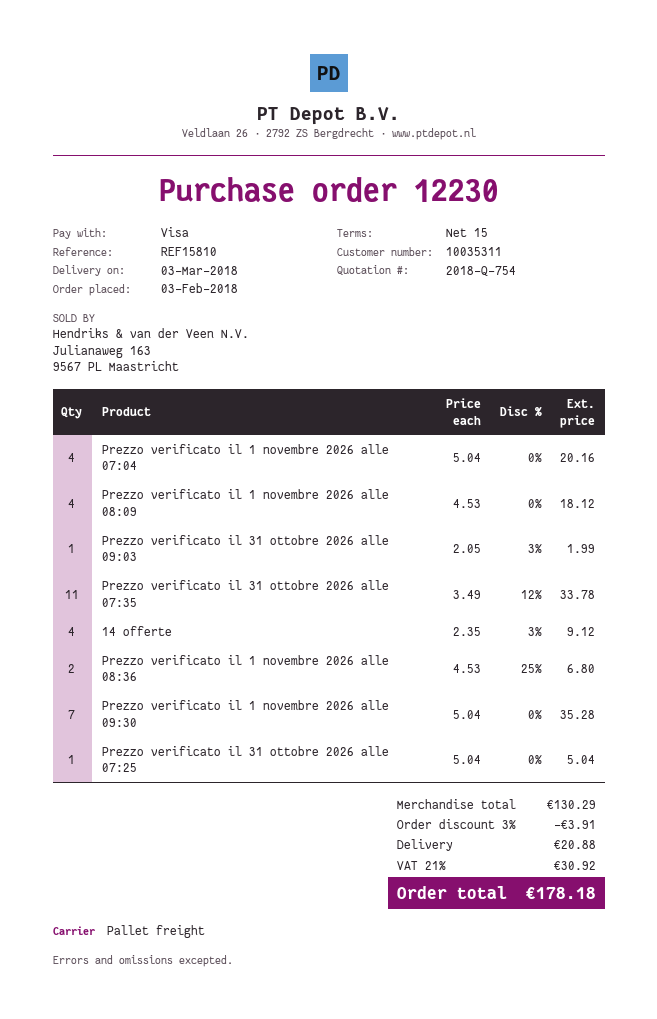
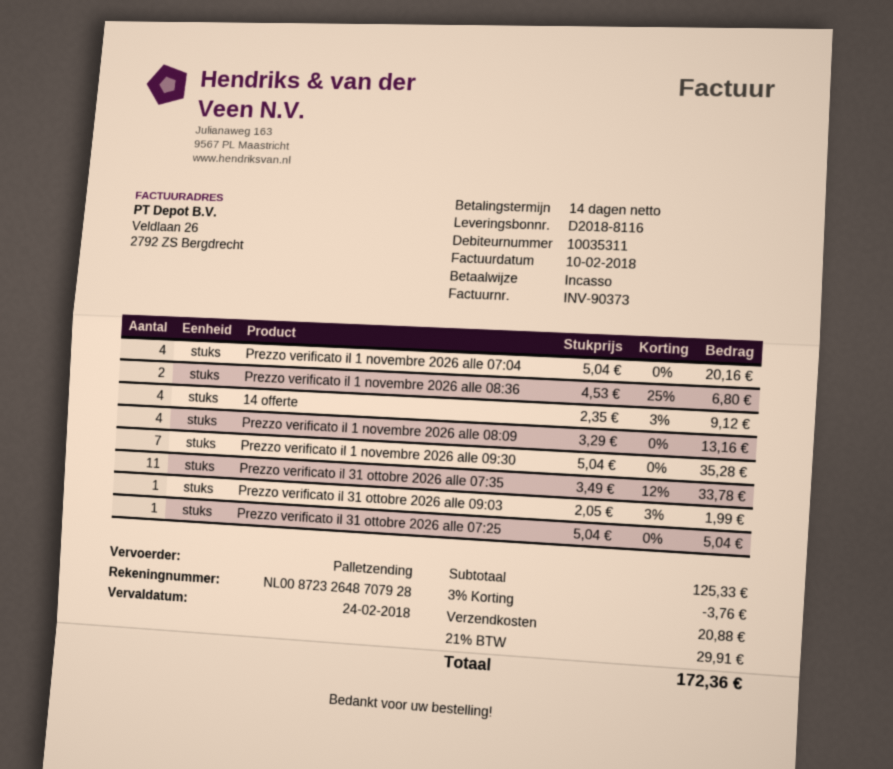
payment terms: 15 days -> 14 days
payment method: Visa -> direct debit
Prezzo verificato il 1 novembre 2026 alle 08:09: 4 x 4.53 = 18.12 -> 4 x 3.29 = 13.16
subtotal: 130.29 -> 125.33
discount: 3% = 3.91 -> 3% = 3.76
tax: 21% = 30.92 -> 21% = 29.91
total: 178.18 -> 172.36

